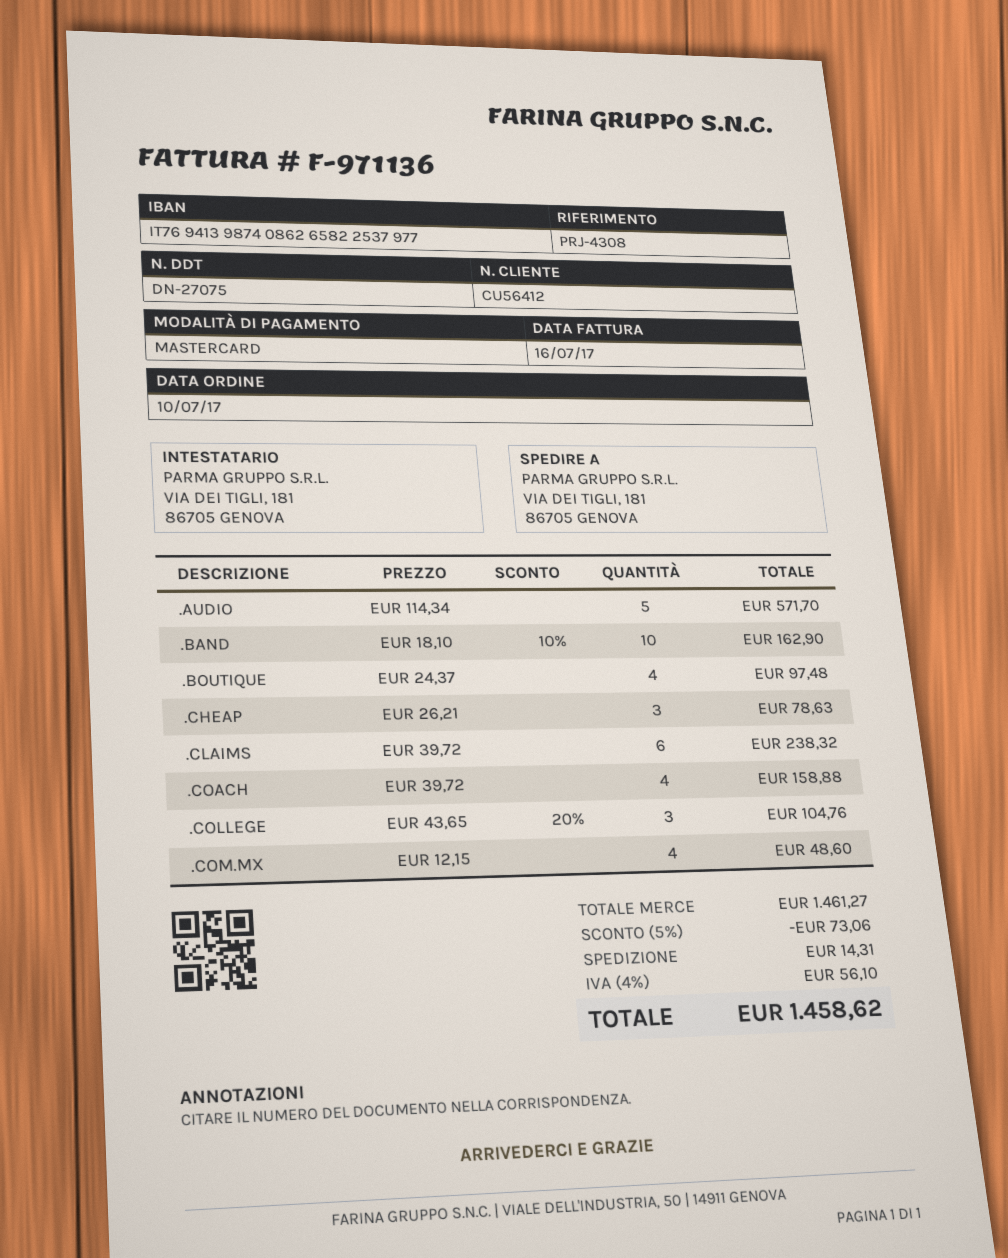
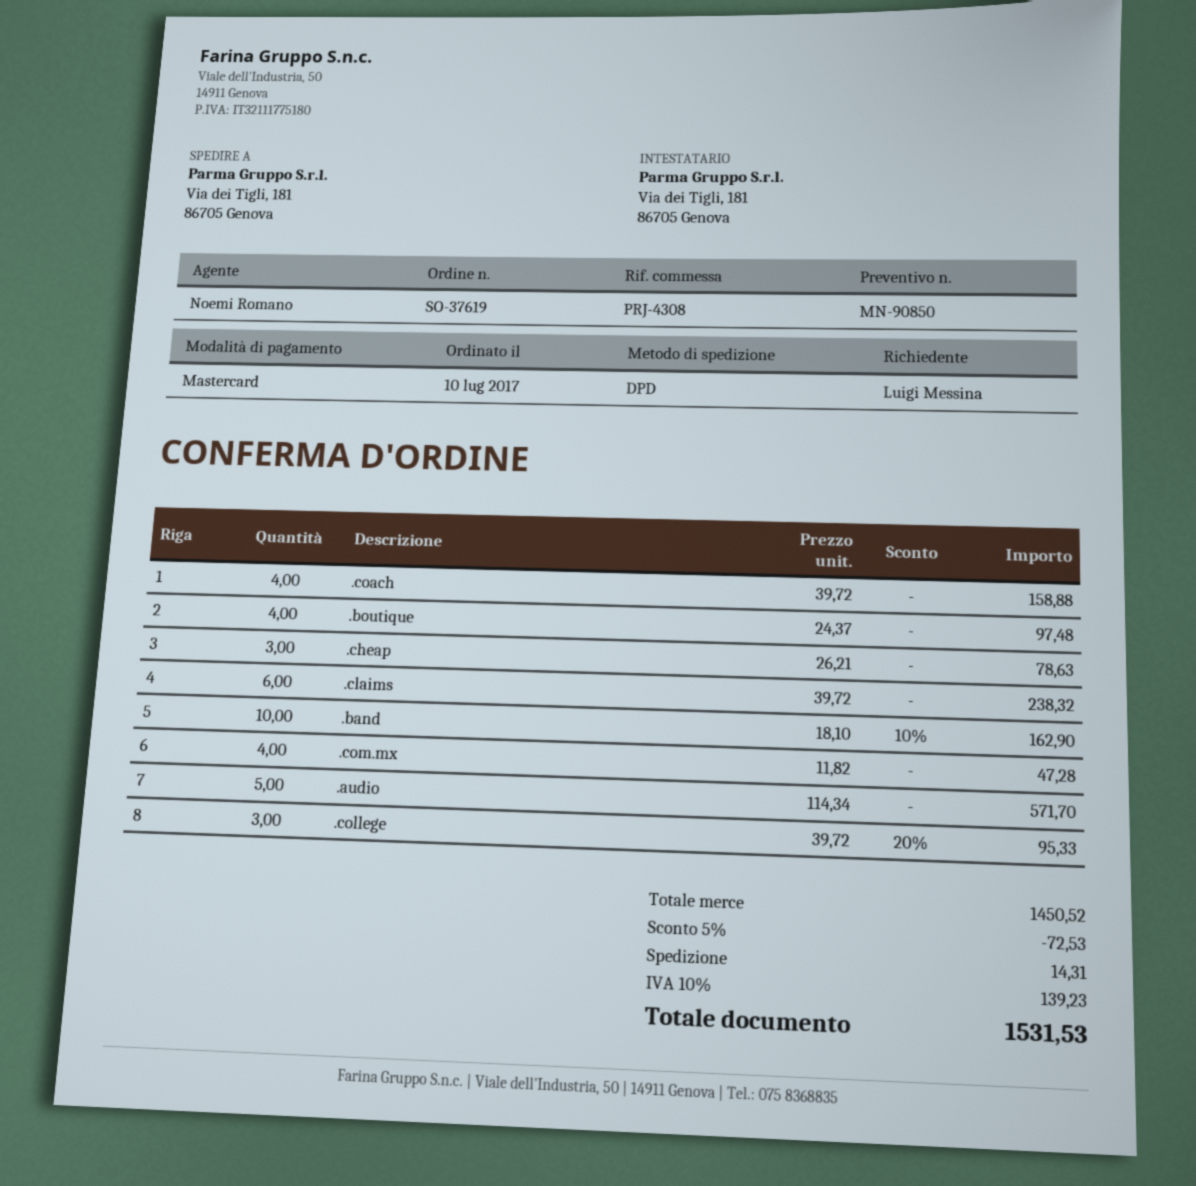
.COLLEGE: 3 x 43.65 - 20% = 104.76 -> 3 x 39.72 - 20% = 95.33
.COM.MX: 4 x 12.15 = 48.60 -> 4 x 11.82 = 47.28
subtotal: 1461.27 -> 1450.52
discount: 5% = 73.06 -> 5% = 72.53
tax: 4% = 56.10 -> 10% = 139.23
total: 1458.62 -> 1531.53

